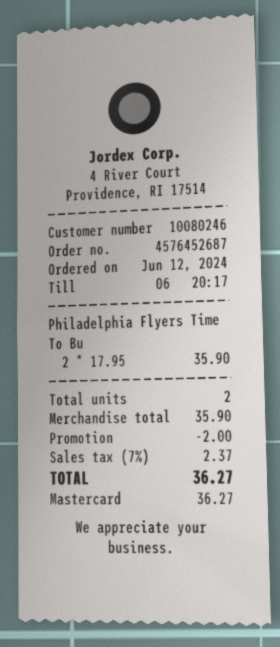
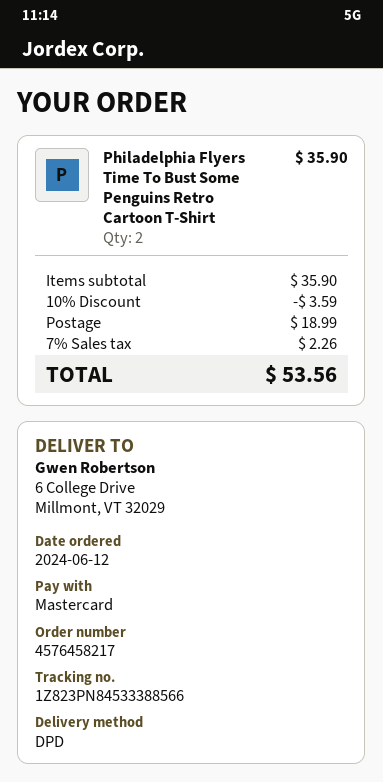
order number: 4576452687 -> 4576458217
discount: 2.00 -> 3.59
shipping: none -> 18.99
tax: 7% = 2.37 -> 7% = 2.26
total: 36.27 -> 53.56

